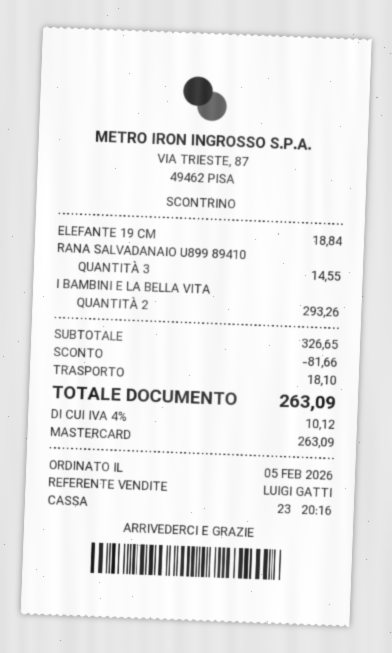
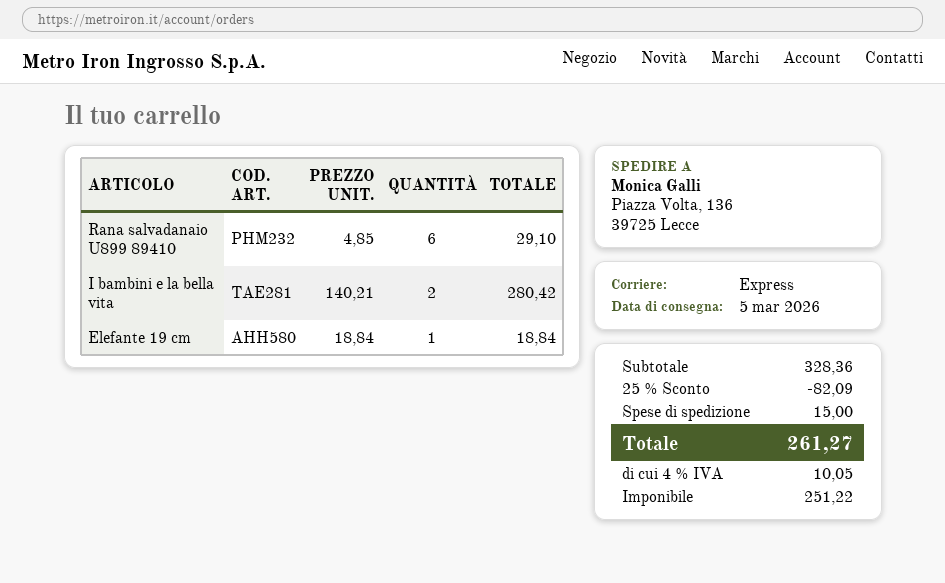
RANA SALVADANAIO U899 89410: 3 for 14.55 -> 6 for 29.10
I BAMBINI E LA BELLA VITA: 2 for 293.26 -> 2 for 280.42
subtotal: 326.65 -> 328.36
discount: 81.66 -> 82.09
shipping: 18.10 -> 15.00
tax: 4% = 10.12 -> 4% = 10.05
total: 263.09 -> 261.27

